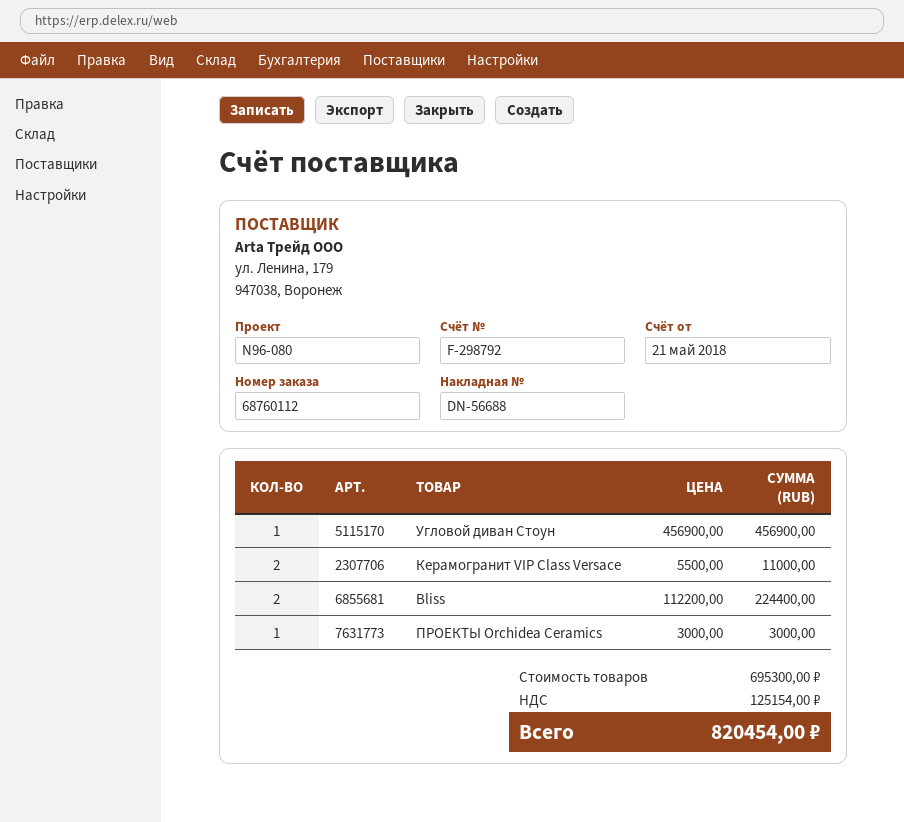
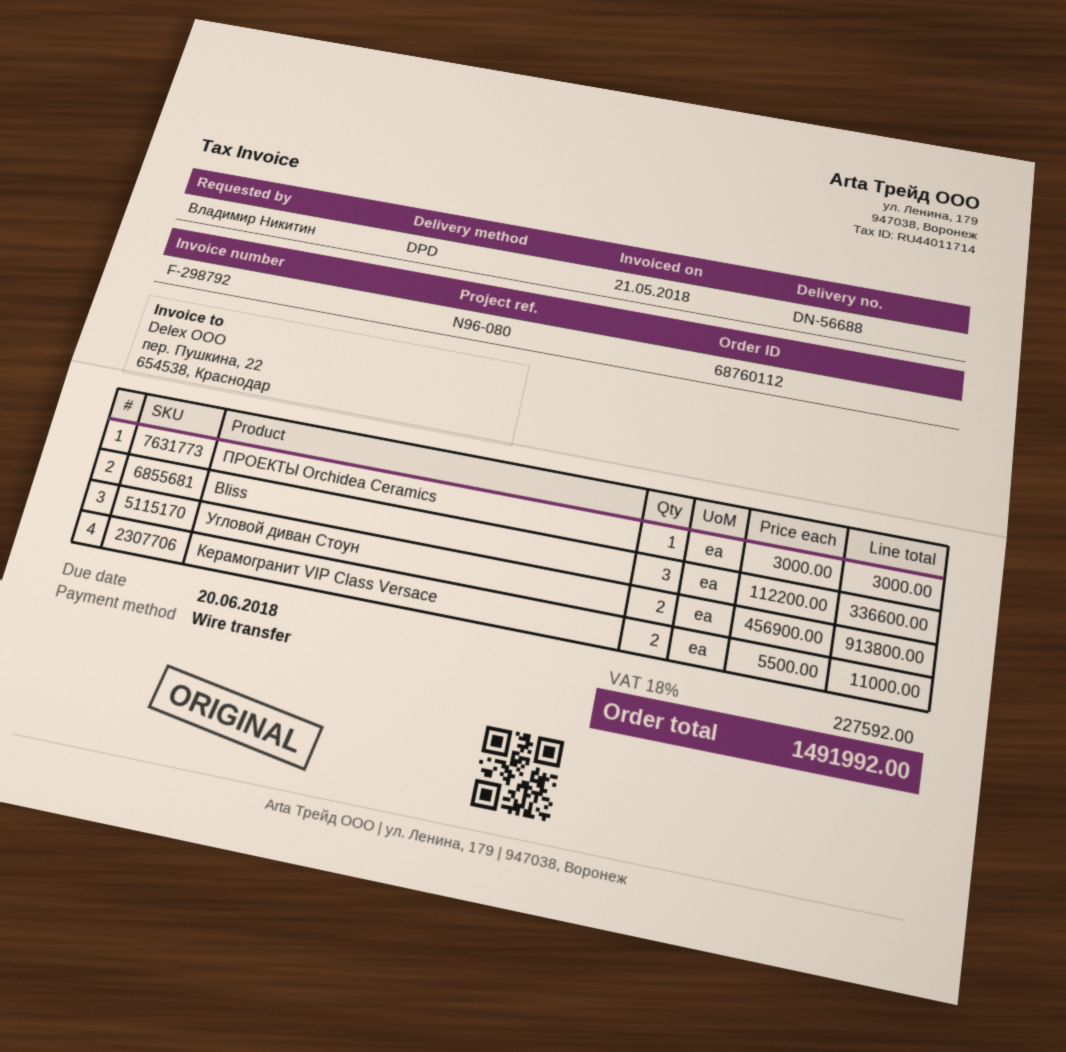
Угловой диван Стоун: 1 x 456900.00 = 456900.00 -> 2 x 456900.00 = 913800.00
Bliss: 2 x 112200.00 = 224400.00 -> 3 x 112200.00 = 336600.00
tax: 125154.00 -> 227592.00
total: 820454.00 -> 1491992.00

